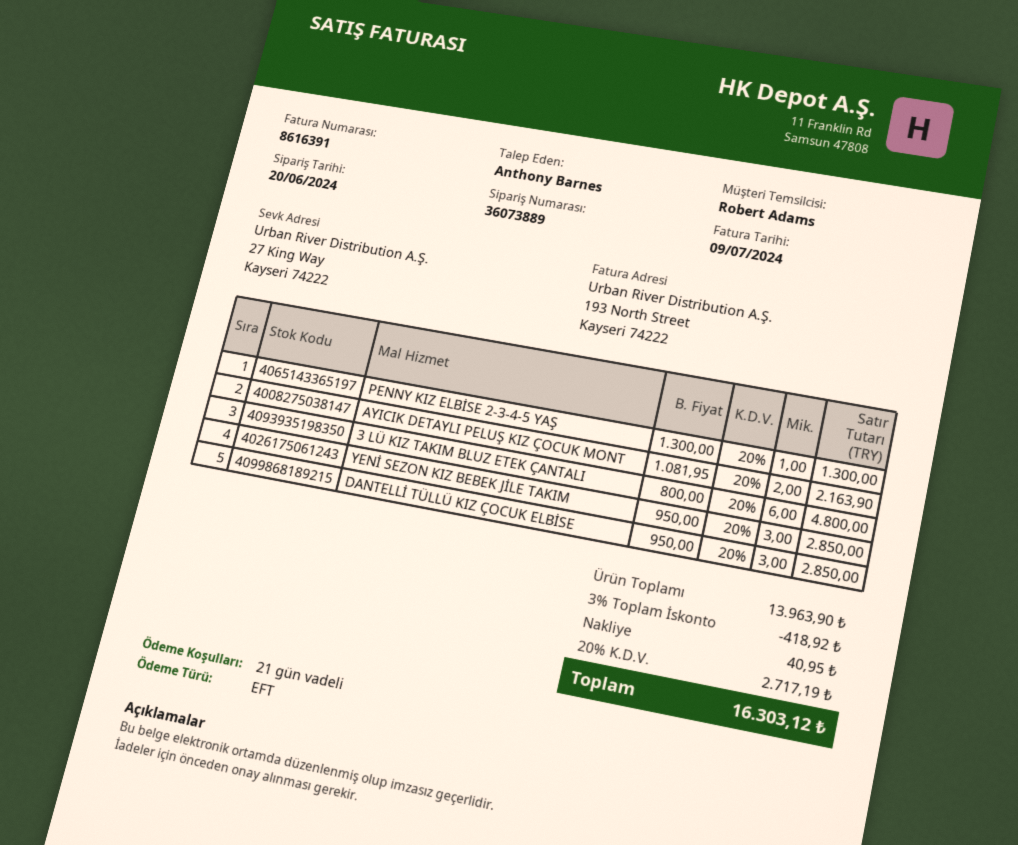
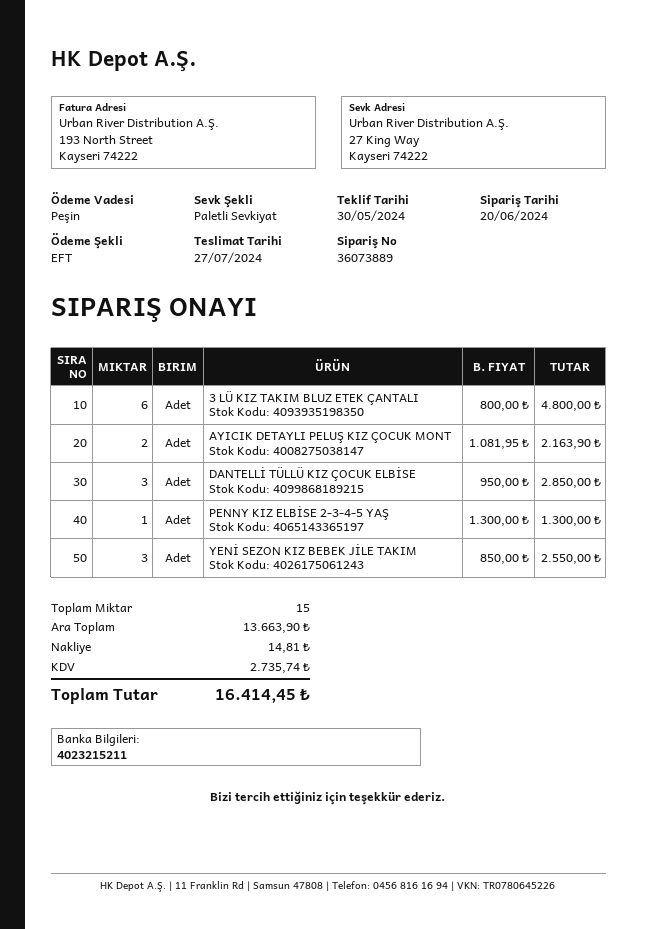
payment terms: 21 days -> on receipt
YENİ SEZON KIZ BEBEK JİLE TAKIM: 3 x 950.00 = 2850.00 -> 3 x 850.00 = 2550.00
subtotal: 13963.90 -> 13663.90
discount: 3% = 418.92 -> none
shipping: 40.95 -> 14.81
tax: 2717.19 -> 2735.74
total: 16303.12 -> 16414.45

